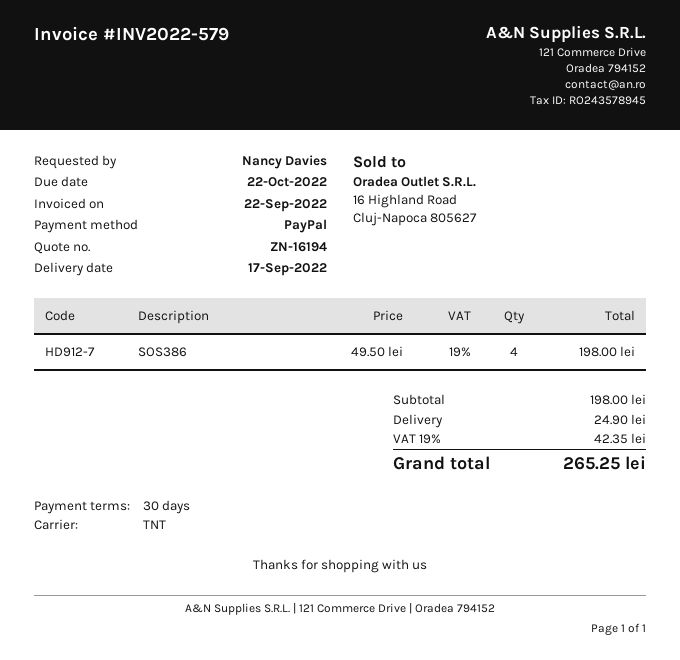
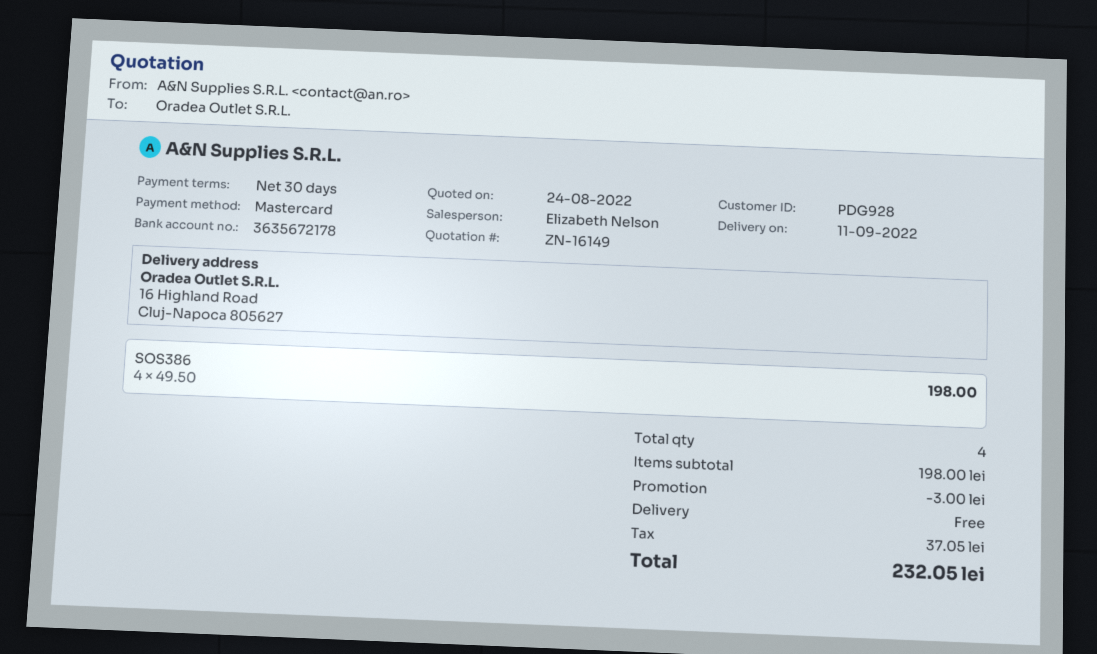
quote number: ZN-16194 -> ZN-16149
delivery date: 2022-09-17 -> 2022-09-11
payment method: PayPal -> Mastercard
discount: none -> 3.00
shipping: 24.90 -> 0.00
tax: 42.35 -> 37.05
total: 265.25 -> 232.05

